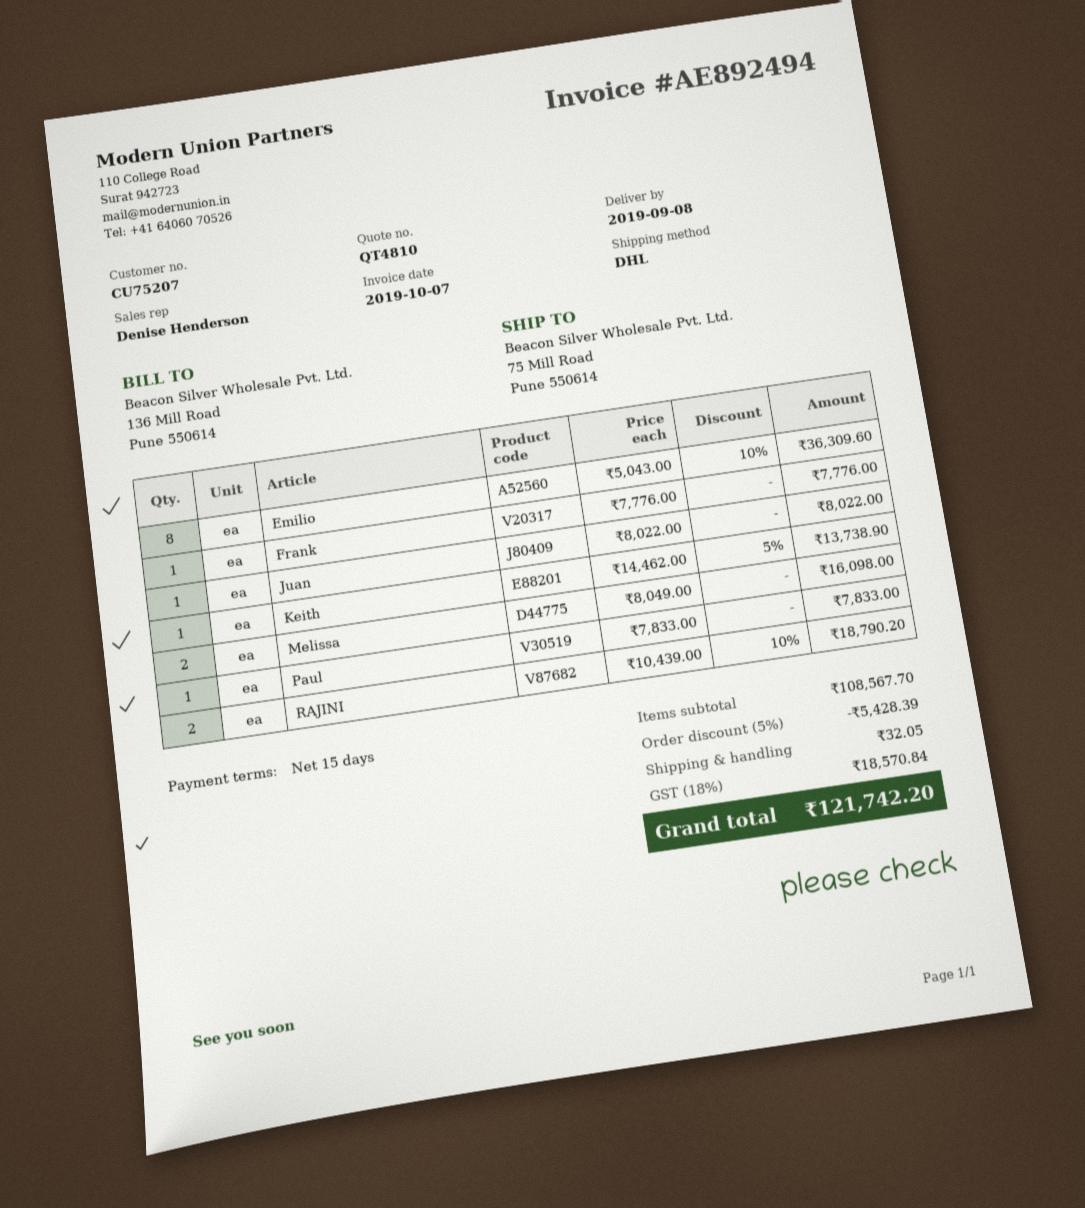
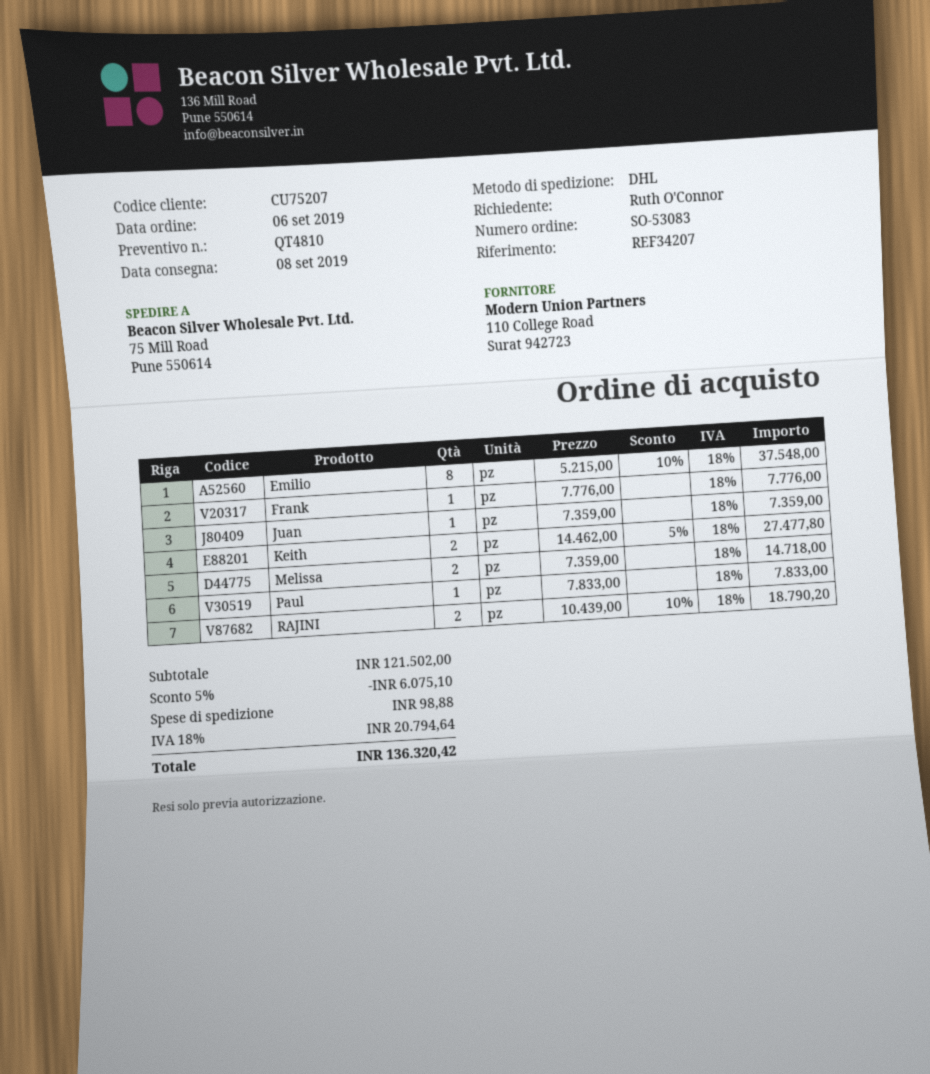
Emilio: 8 x 5043.00 - 10% = 36309.60 -> 8 x 5215.00 - 10% = 37548.00
Juan: 1 x 8022.00 = 8022.00 -> 1 x 7359.00 = 7359.00
Keith: 1 x 14462.00 - 5% = 13738.90 -> 2 x 14462.00 - 5% = 27477.80
Melissa: 2 x 8049.00 = 16098.00 -> 2 x 7359.00 = 14718.00
subtotal: 108567.70 -> 121502.00
discount: 5% = 5428.39 -> 5% = 6075.10
shipping: 32.05 -> 98.88
tax: 18% = 18570.84 -> 18% = 20794.64
total: 121742.20 -> 136320.42

